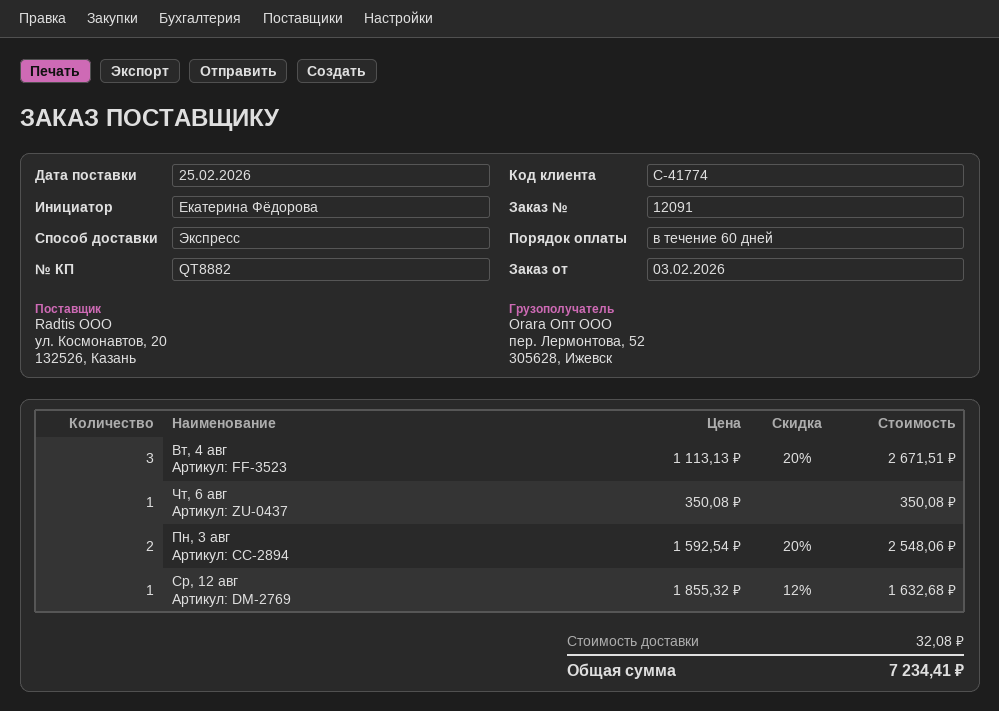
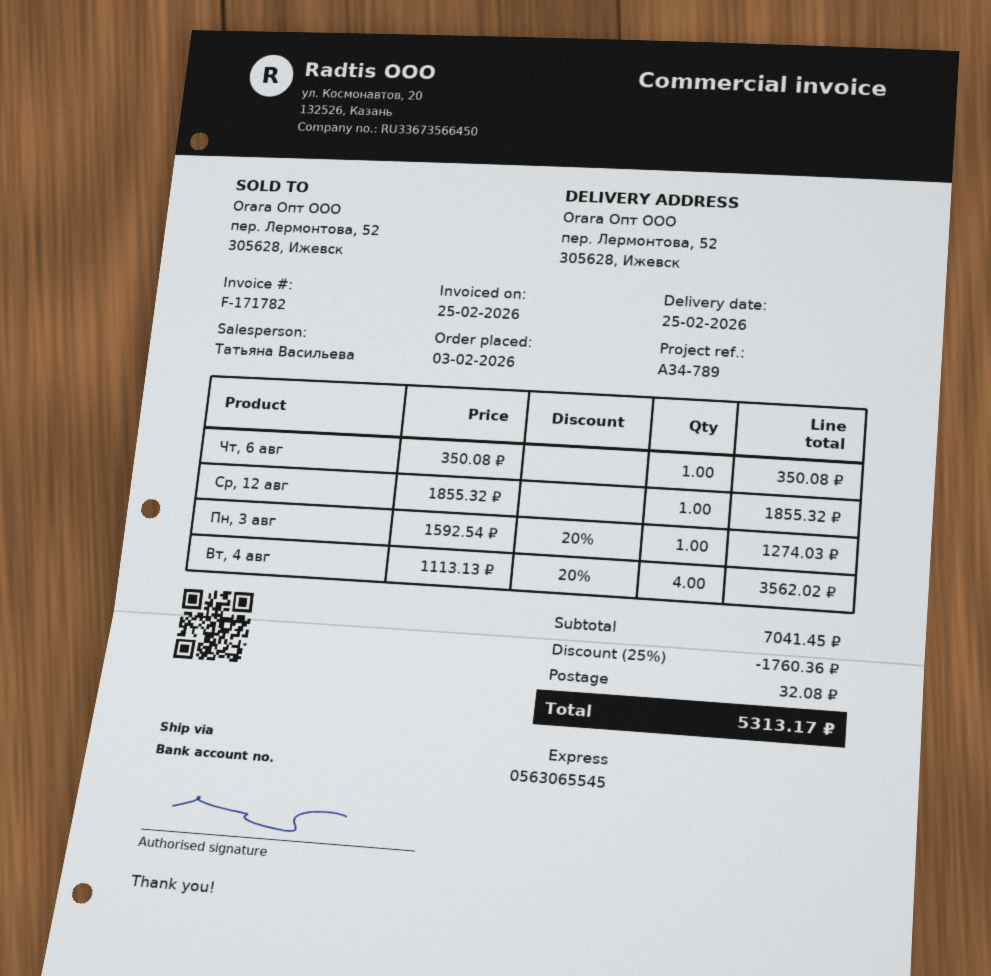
Вт, 4 авг: 3 x 1113.13 - 20% = 2671.51 -> 4 x 1113.13 - 20% = 3562.02
Пн, 3 авг: 2 x 1592.54 - 20% = 2548.06 -> 1 x 1592.54 - 20% = 1274.03
Ср, 12 авг: 1 x 1855.32 - 12% = 1632.68 -> 1 x 1855.32 = 1855.32
discount: none -> 25% = 1760.36
total: 7234.41 -> 5313.17

